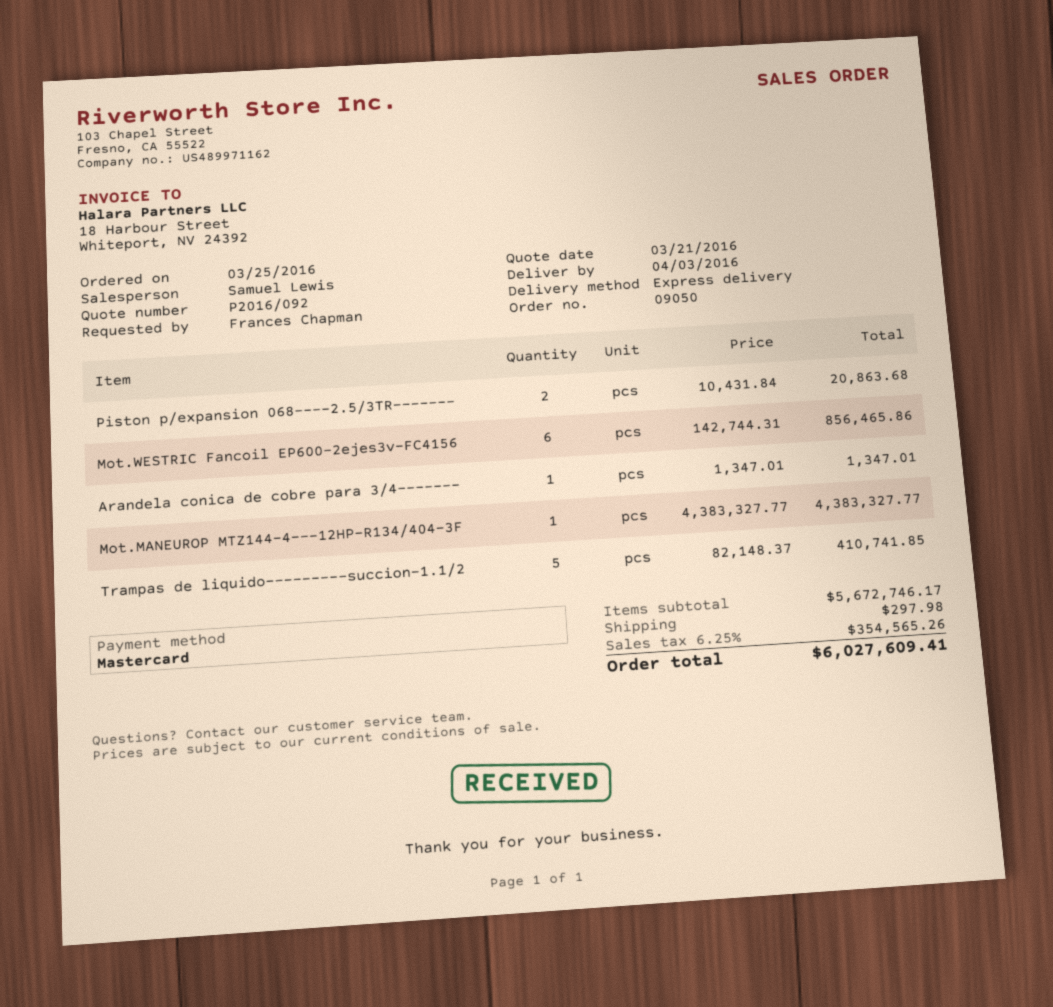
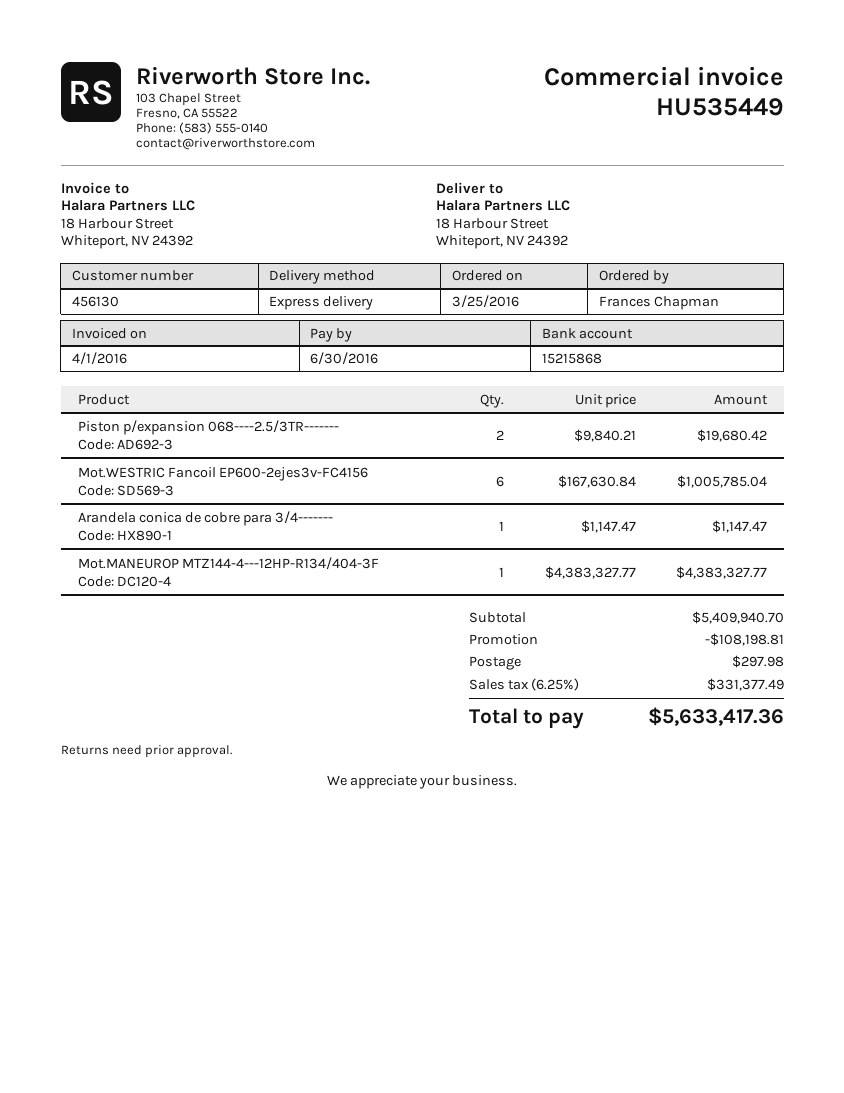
Piston p/expansion 068----2.5/3TR-------: 2 x 10431.84 = 20863.68 -> 2 x 9840.21 = 19680.42
Mot.WESTRIC Fancoil EP600-2ejes3v-FC4156: 6 x 142744.31 = 856465.86 -> 6 x 167630.84 = 1005785.04
Arandela conica de cobre para 3/4-------: 1 x 1347.01 = 1347.01 -> 1 x 1147.47 = 1147.47
Trampas de liquido---------succion-1.1/2: 5 x 82148.37 = 410741.85 -> none
subtotal: 5672746.17 -> 5409940.70
discount: none -> 108198.81
tax: 6.25% = 354565.26 -> 6.25% = 331377.49
total: 6027609.41 -> 5633417.36

